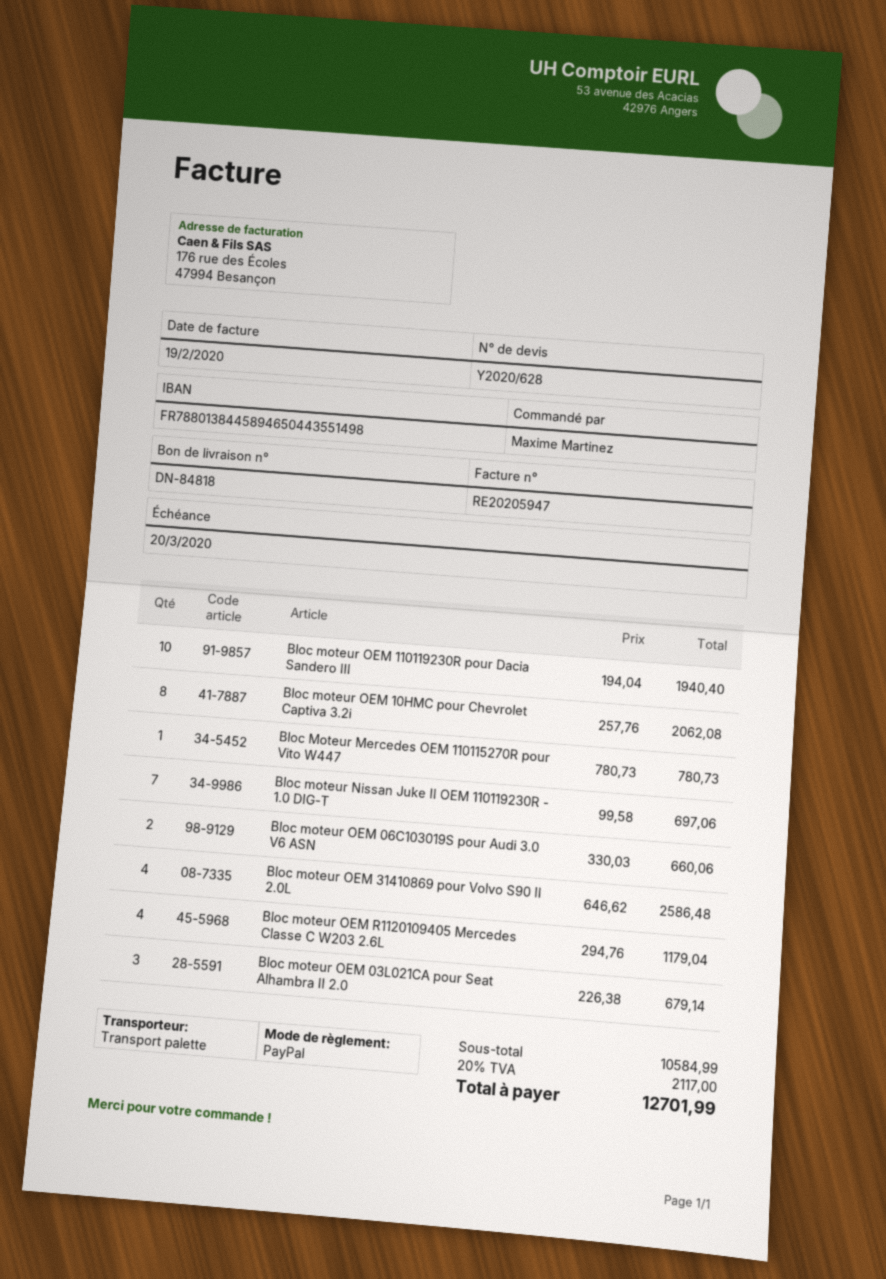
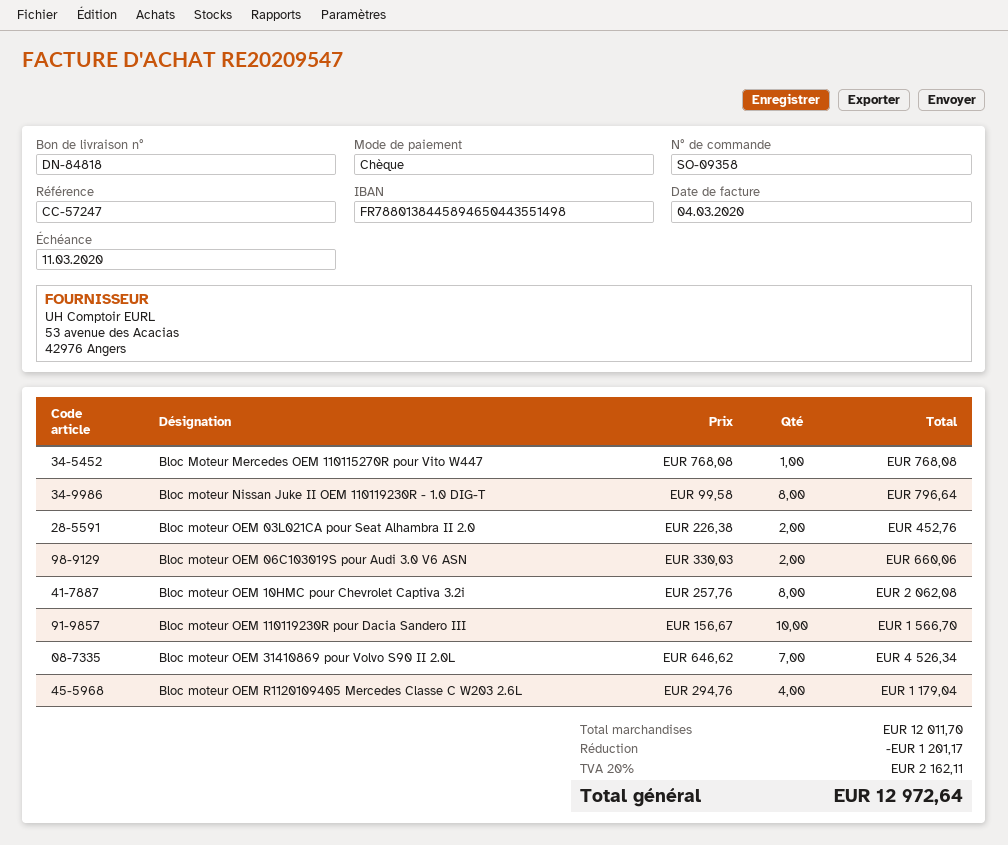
invoice number: RE20205947 -> RE20209547
invoice date: 2020-02-19 -> 2020-03-04
due date: 2020-03-20 -> 2020-03-11
payment method: PayPal -> cheque
Bloc moteur OEM 110119230R pour Dacia Sandero III: 10 x 194.04 = 1940.40 -> 10 x 156.67 = 1566.70
Bloc Moteur Mercedes OEM 110115270R pour Vito W447: 1 x 780.73 = 780.73 -> 1 x 768.08 = 768.08
Bloc moteur Nissan Juke II OEM 110119230R - 1.0 DIG-T: 7 x 99.58 = 697.06 -> 8 x 99.58 = 796.64
Bloc moteur OEM 31410869 pour Volvo S90 II 2.0L: 4 x 646.62 = 2586.48 -> 7 x 646.62 = 4526.34
Bloc moteur OEM 03L021CA pour Seat Alhambra II 2.0: 3 x 226.38 = 679.14 -> 2 x 226.38 = 452.76
subtotal: 10584.99 -> 12011.70
discount: none -> 1201.17
tax: 20% = 2117.00 -> 20% = 2162.11
total: 12701.99 -> 12972.64

